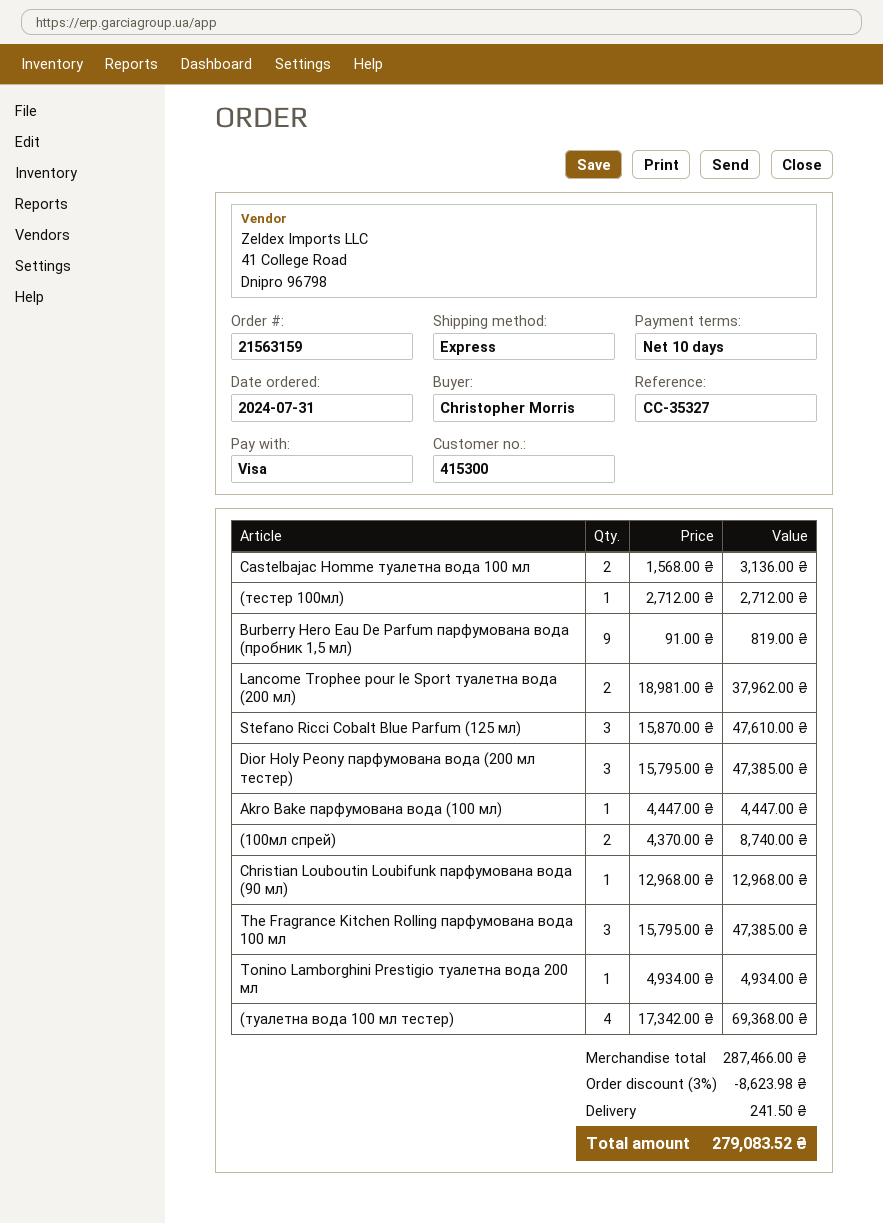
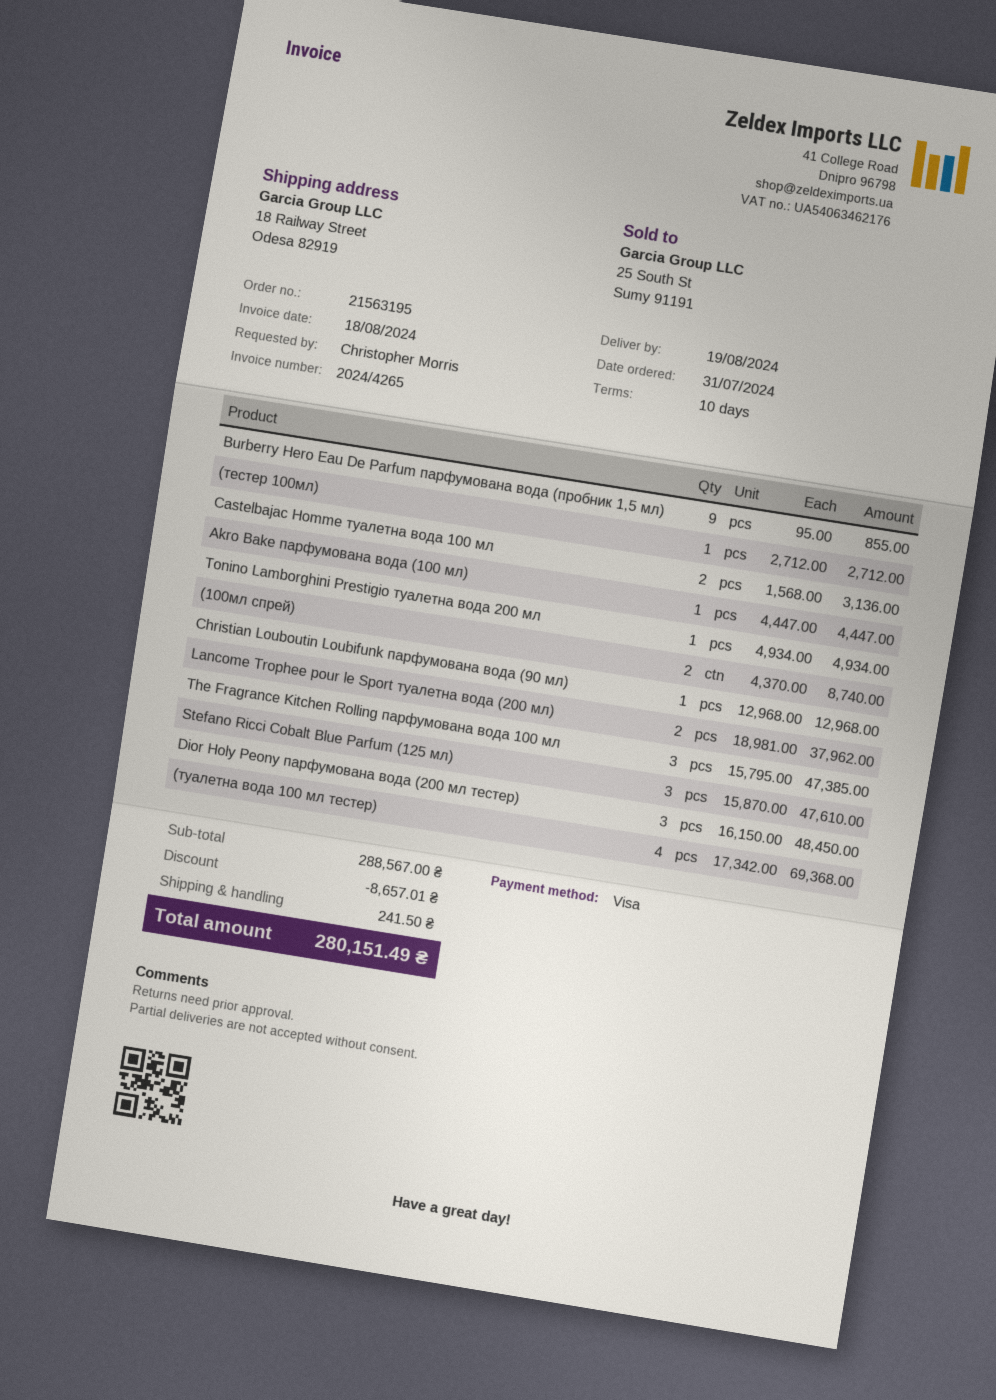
order number: 21563159 -> 21563195
Burberry Hero Eau De Parfum парфумована вода (пробник 1,5 мл): 9 x 91.00 = 819.00 -> 9 x 95.00 = 855.00
Dior Holy Peony парфумована вода (200 мл тестер): 3 x 15795.00 = 47385.00 -> 3 x 16150.00 = 48450.00
subtotal: 287466.00 -> 288567.00
discount: 8623.98 -> 8657.01
total: 279083.52 -> 280151.49

